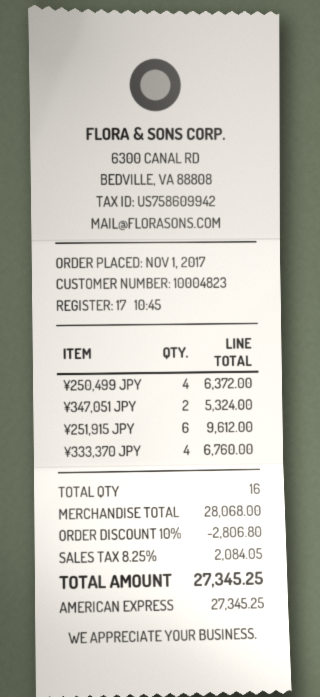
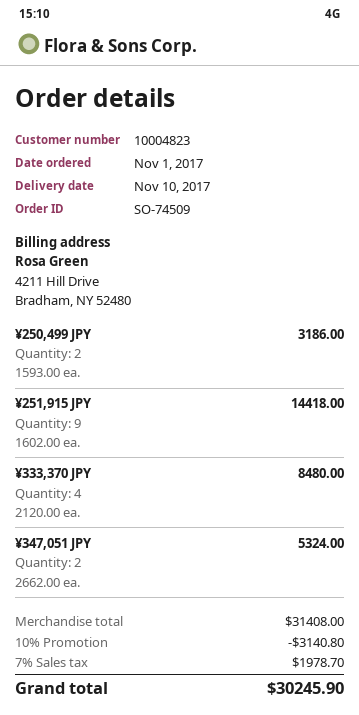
¥250,499 JPY: 4 for 6372.00 -> 2 for 3186.00
¥251,915 JPY: 6 for 9612.00 -> 9 for 14418.00
¥333,370 JPY: 4 for 6760.00 -> 4 for 8480.00
subtotal: 28068.00 -> 31408.00
discount: 10% = 2806.80 -> 10% = 3140.80
tax: 8.25% = 2084.05 -> 7% = 1978.70
total: 27345.25 -> 30245.90

